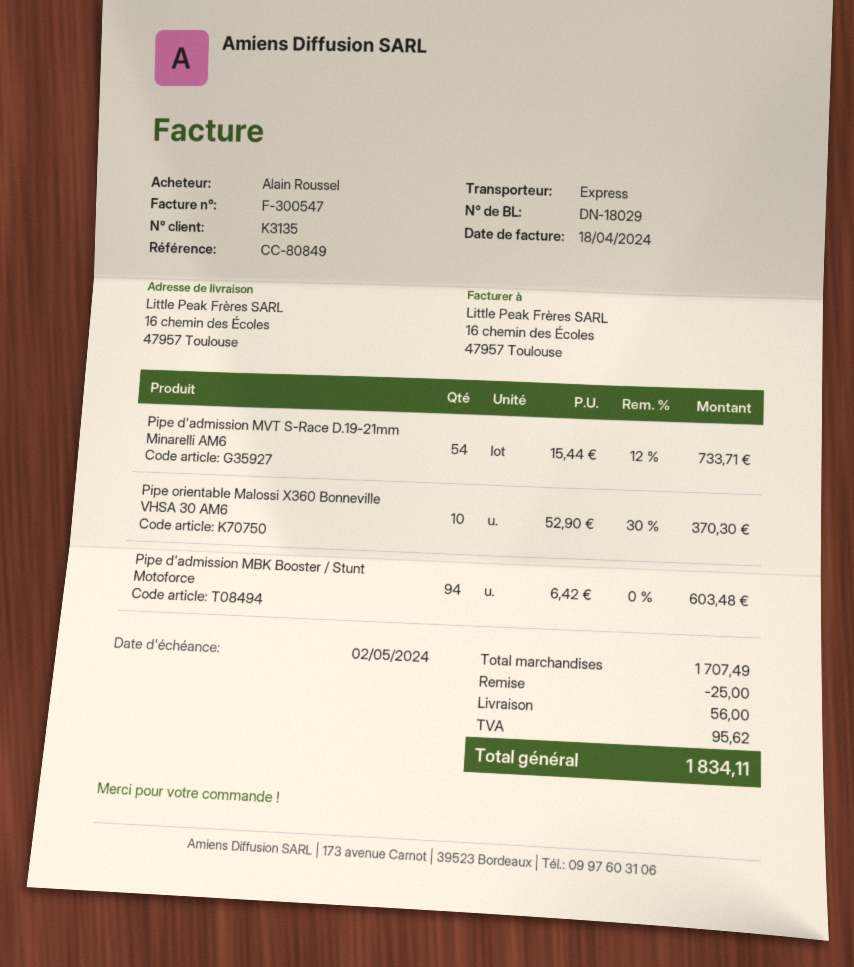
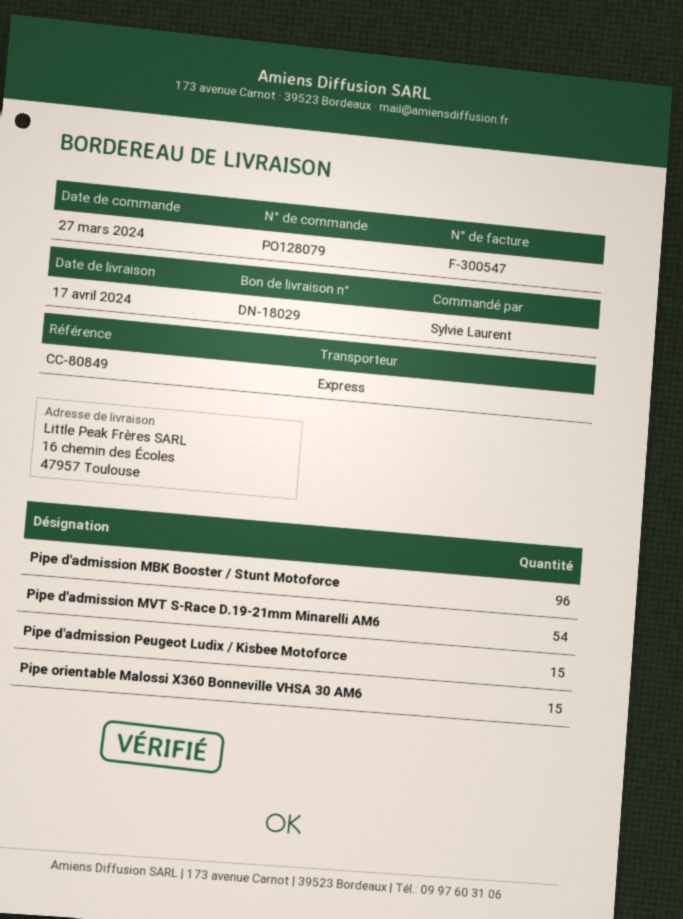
ordered by: Alain Roussel -> Sylvie Laurent
Pipe orientable Malossi X360 Bonneville VHSA 30 AM6: 10 -> 15
Pipe d'admission MBK Booster / Stunt Motoforce: 94 -> 96
Pipe d'admission Peugeot Ludix / Kisbee Motoforce: none -> 15

